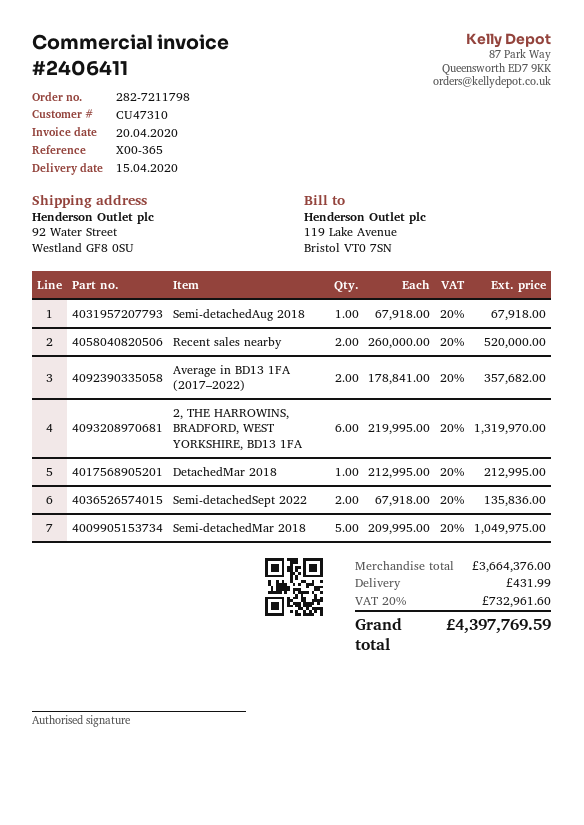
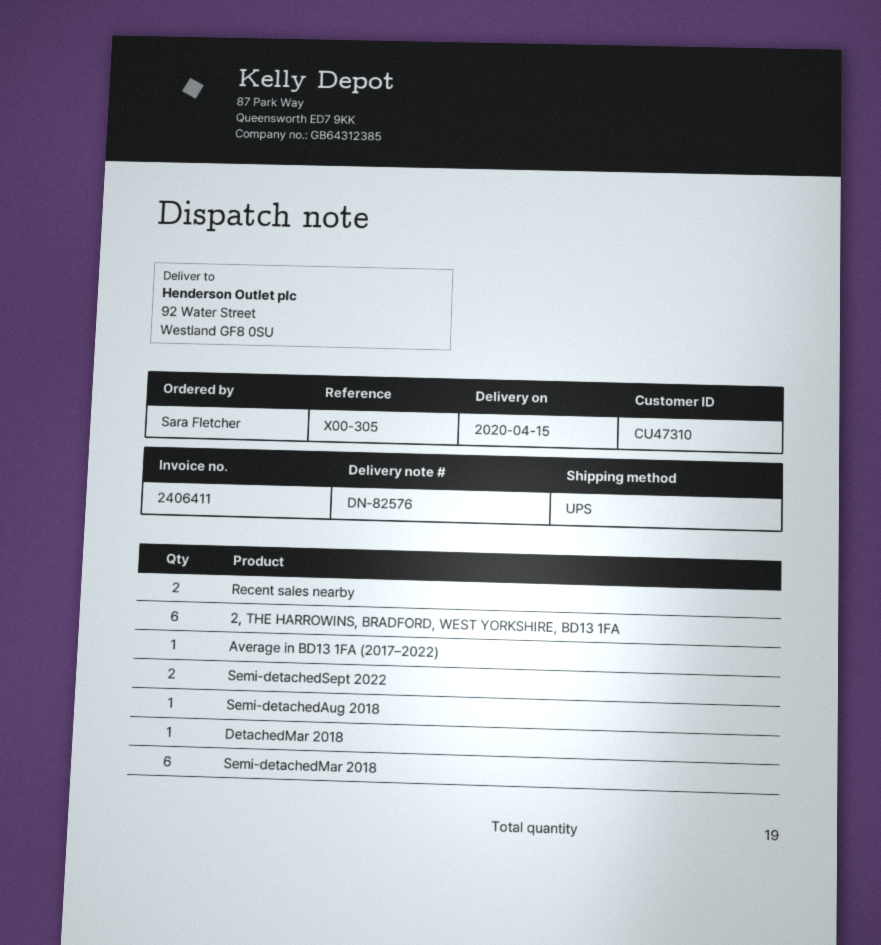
reference: X00-365 -> X00-305
Average in BD13 1FA (2017–2022): 2 -> 1
Semi-detachedMar 2018: 5 -> 6

